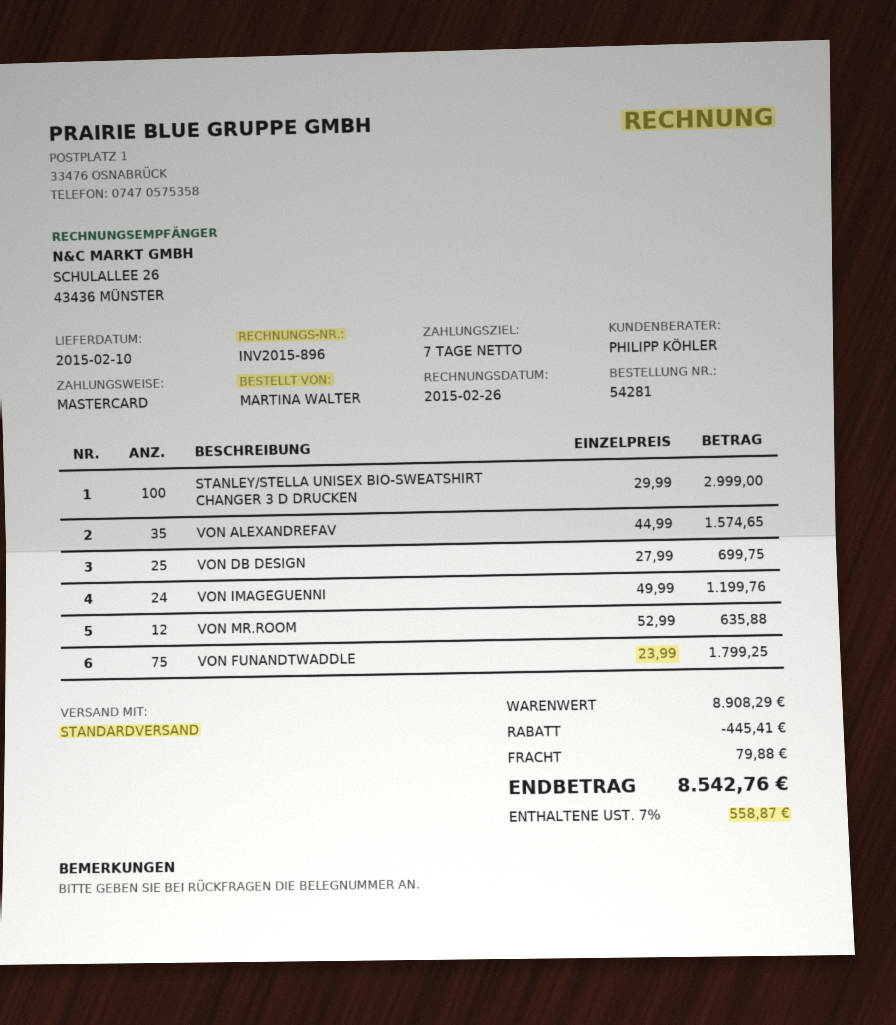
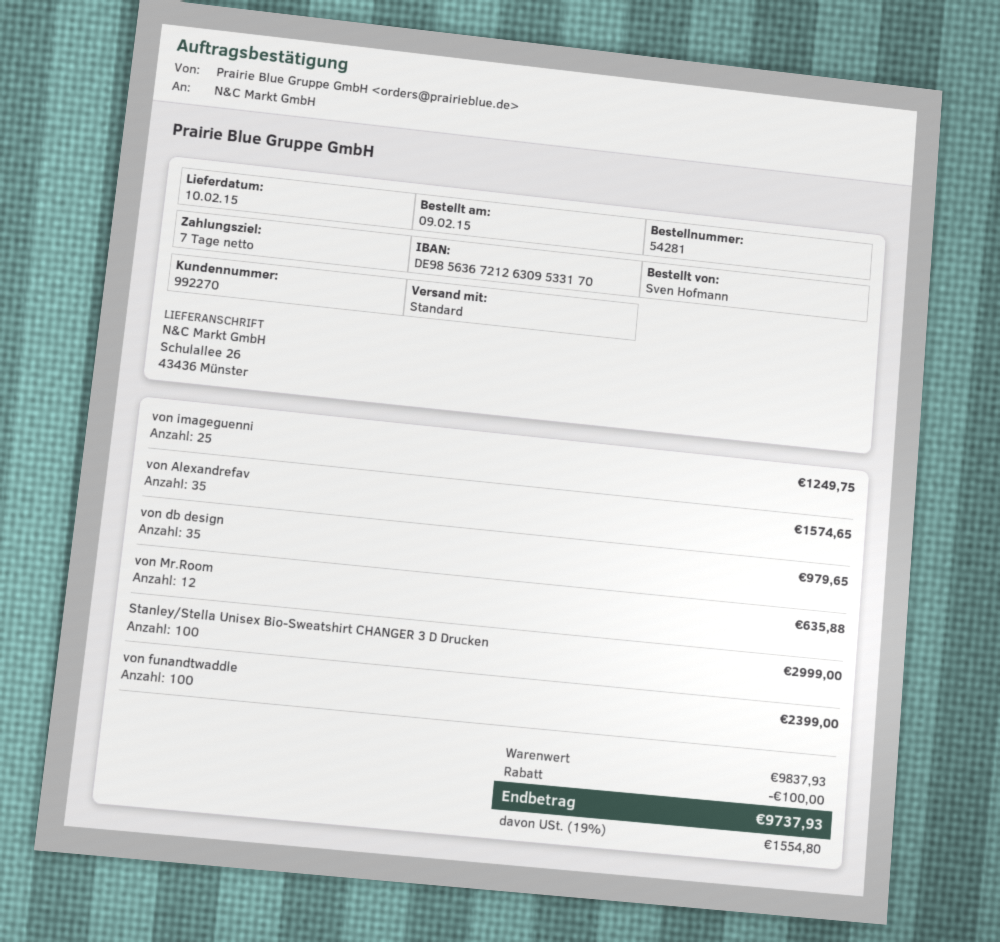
ordered by: MARTINA WALTER -> Sven Hofmann
VON DB DESIGN: 25 for 699.75 -> 35 for 979.65
VON IMAGEGUENNI: 24 for 1199.76 -> 25 for 1249.75
VON FUNANDTWADDLE: 75 for 1799.25 -> 100 for 2399.00
subtotal: 8908.29 -> 9837.93
discount: 445.41 -> 100.00
shipping: 79.88 -> none
tax: 7% = 558.87 -> 19% = 1554.80
total: 8542.76 -> 9737.93

